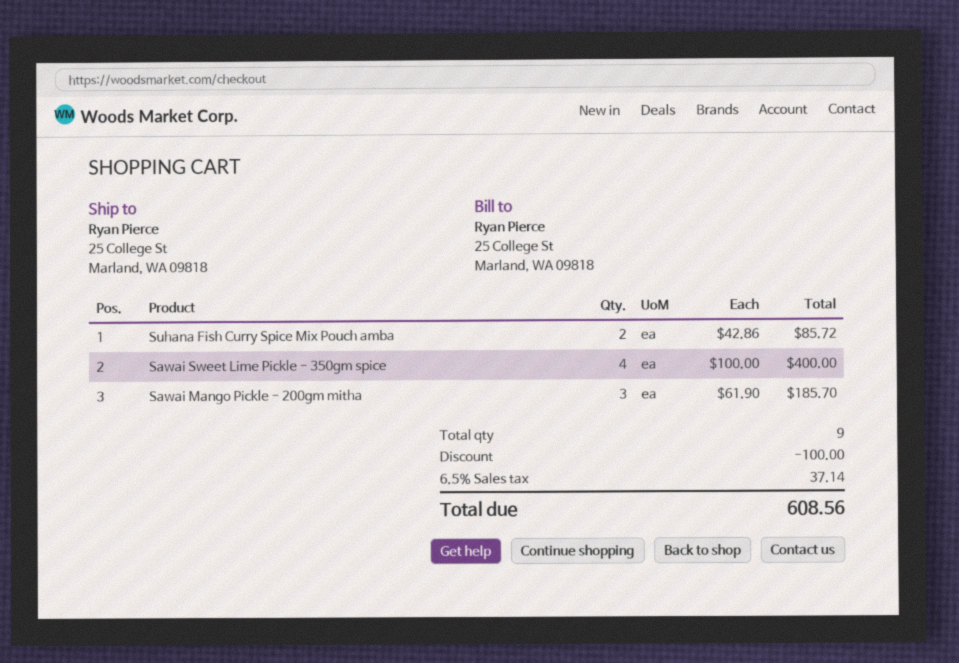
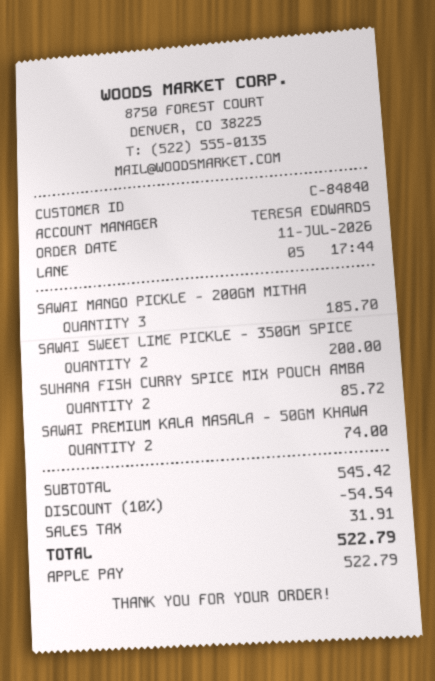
Sawai Sweet Lime Pickle - 350gm spice: 4 for 400.00 -> 2 for 200.00
SAWAI PREMIUM KALA MASALA - 50GM KHAWA: none -> 2 for 74.00
discount: 100.00 -> 54.54
tax: 37.14 -> 31.91
total: 608.56 -> 522.79

